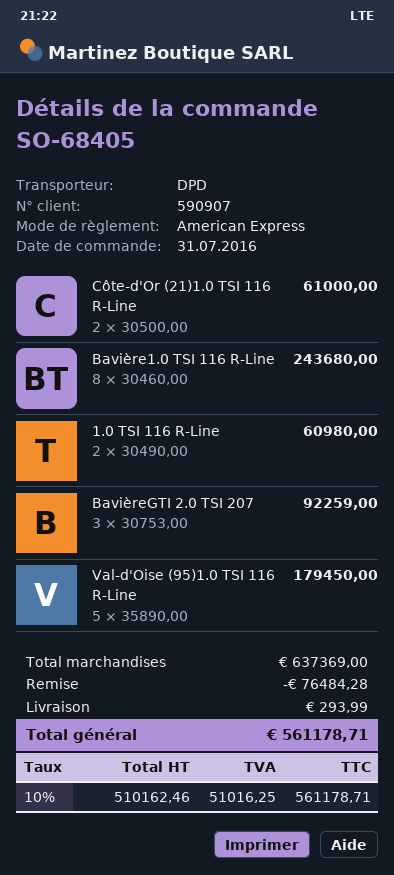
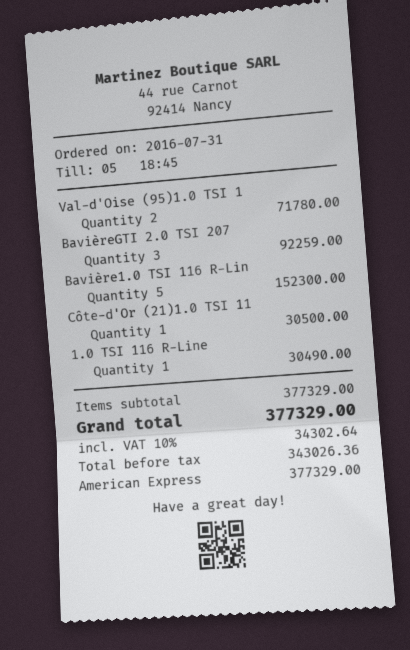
Côte-d'Or (21)1.0 TSI 116 R-Line: 2 for 61000.00 -> 1 for 30500.00
Bavière1.0 TSI 116 R-Line: 8 for 243680.00 -> 5 for 152300.00
1.0 TSI 116 R-Line: 2 for 60980.00 -> 1 for 30490.00
Val-d'Oise (95)1.0 TSI 116 R-Line: 5 for 179450.00 -> 2 for 71780.00
subtotal: 637369.00 -> 377329.00
discount: 76484.28 -> none
shipping: 293.99 -> none
net: 510162.46 -> 343026.36
tax: 10% = 51016.25 -> 10% = 34302.64
total: 561178.71 -> 377329.00

